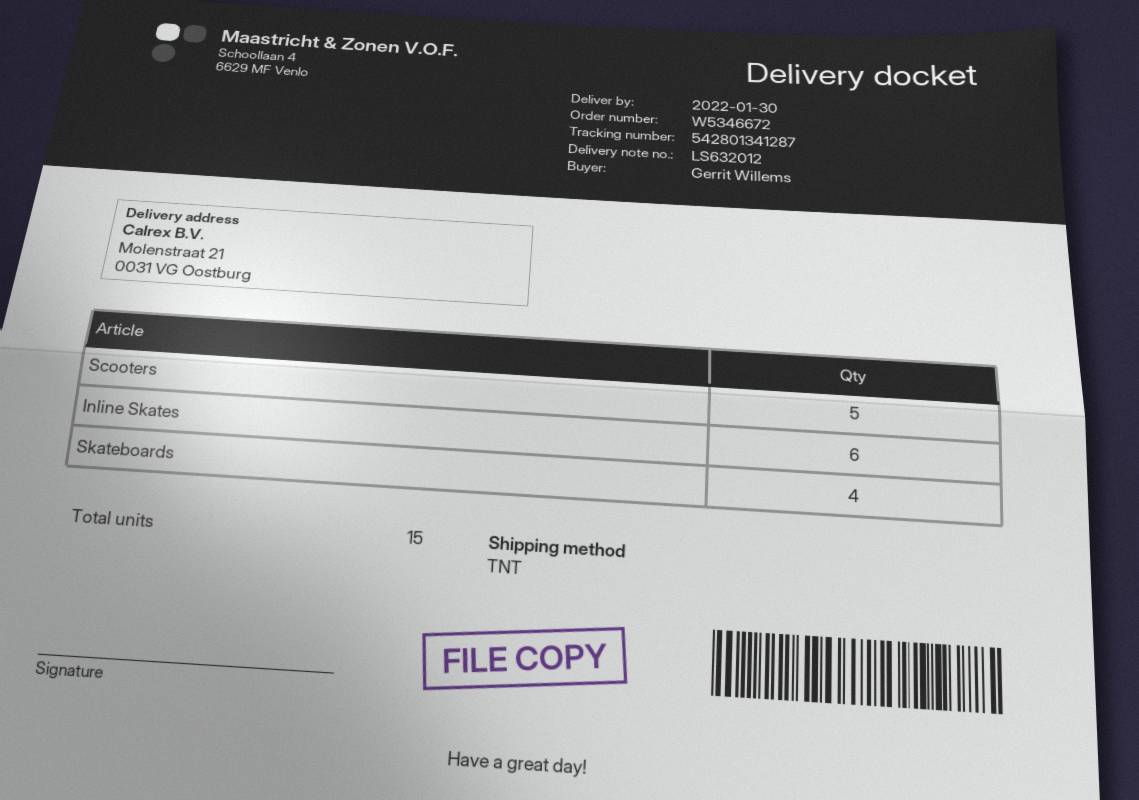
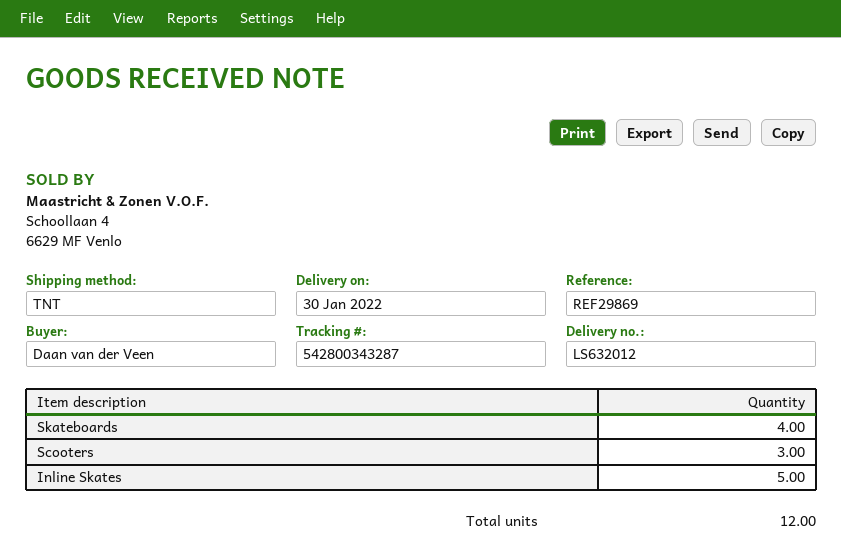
ordered by: Gerrit Willems -> Daan van der Veen
tracking number: 542801341287 -> 542800343287
Scooters: 5 -> 3
Inline Skates: 6 -> 5
total quantity: 15 -> 12

